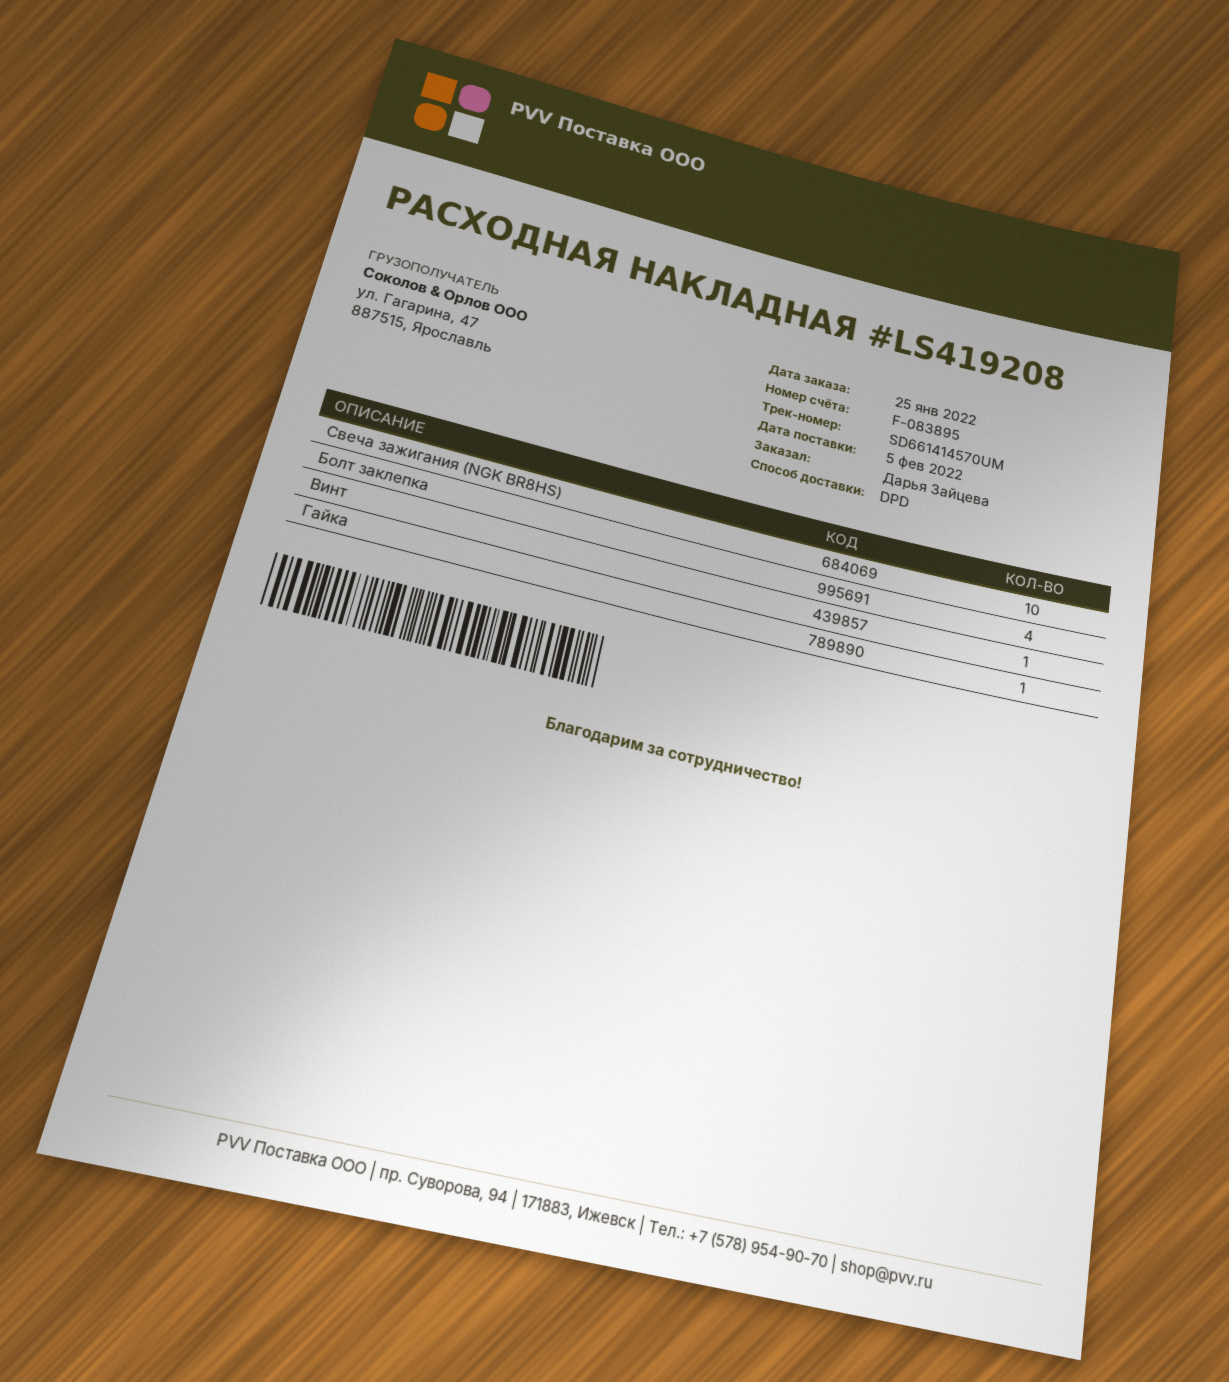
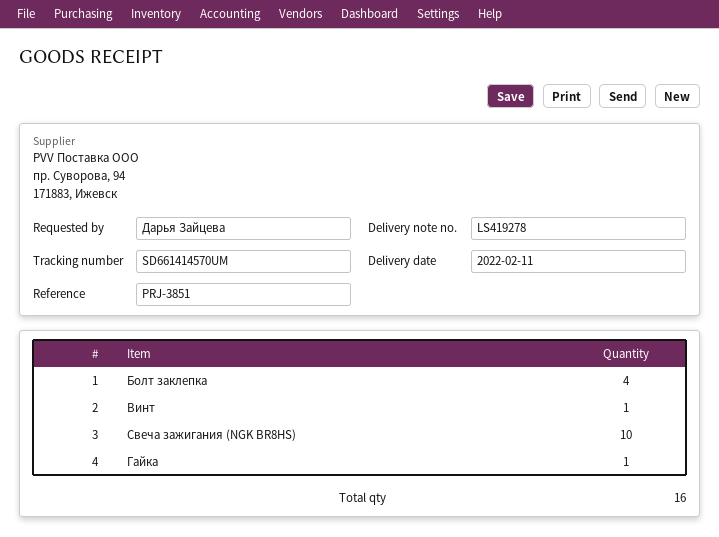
delivery note number: LS419208 -> LS419278
delivery date: 2022-02-05 -> 2022-02-11

